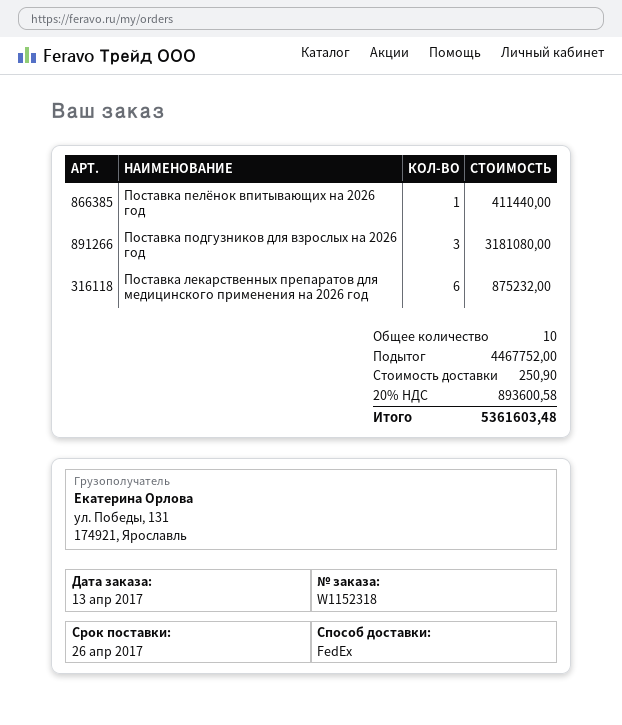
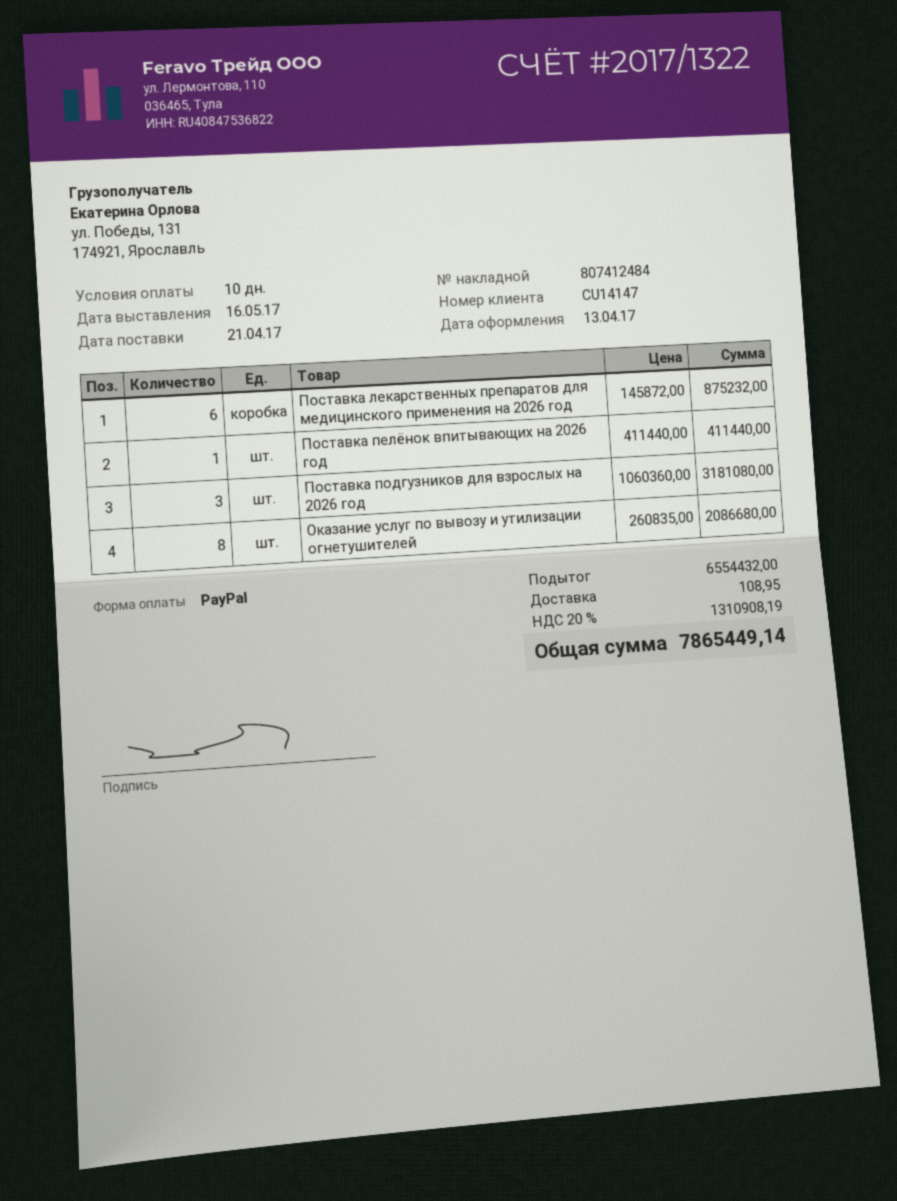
delivery date: 2017-04-26 -> 2017-04-21
Оказание услуг по вывозу и утилизации огнетушителей: none -> 8 for 2086680.00
subtotal: 4467752.00 -> 6554432.00
shipping: 250.90 -> 108.95
tax: 20% = 893600.58 -> 20% = 1310908.19
total: 5361603.48 -> 7865449.14

